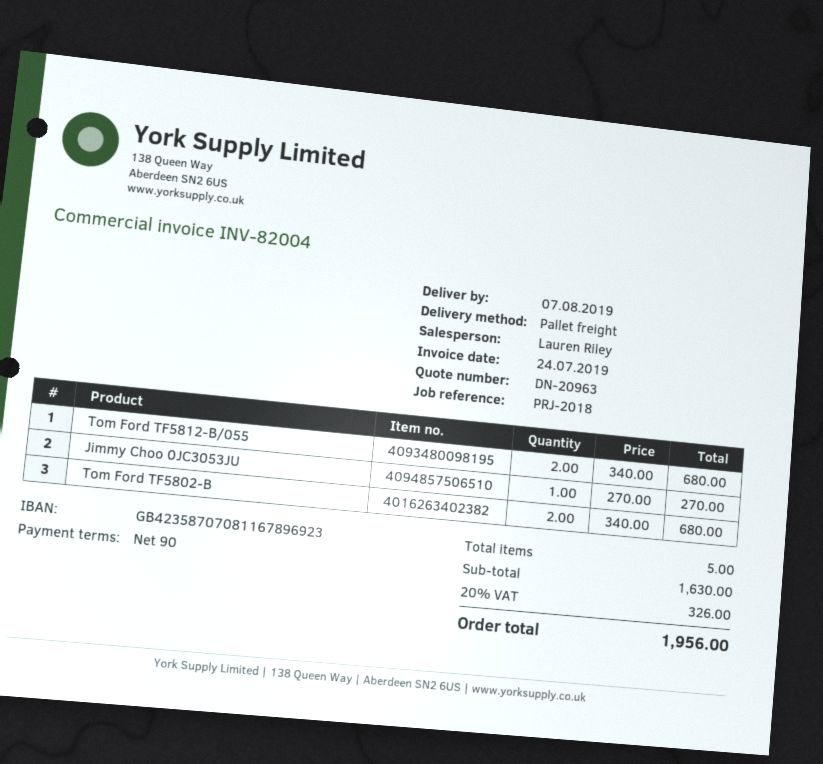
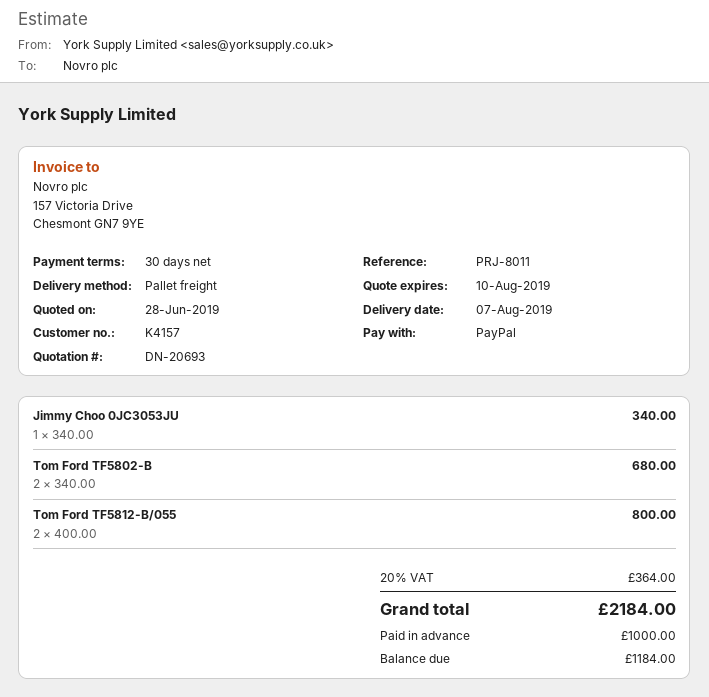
quote number: DN-20963 -> DN-20693
payment terms: 90 days -> 30 days
reference: PRJ-2018 -> PRJ-8011
Tom Ford TF5812-B/055: 2 x 340.00 = 680.00 -> 2 x 400.00 = 800.00
Jimmy Choo 0JC3053JU: 1 x 270.00 = 270.00 -> 1 x 340.00 = 340.00
tax: 20% = 326.00 -> 20% = 364.00
total: 1956.00 -> 2184.00

